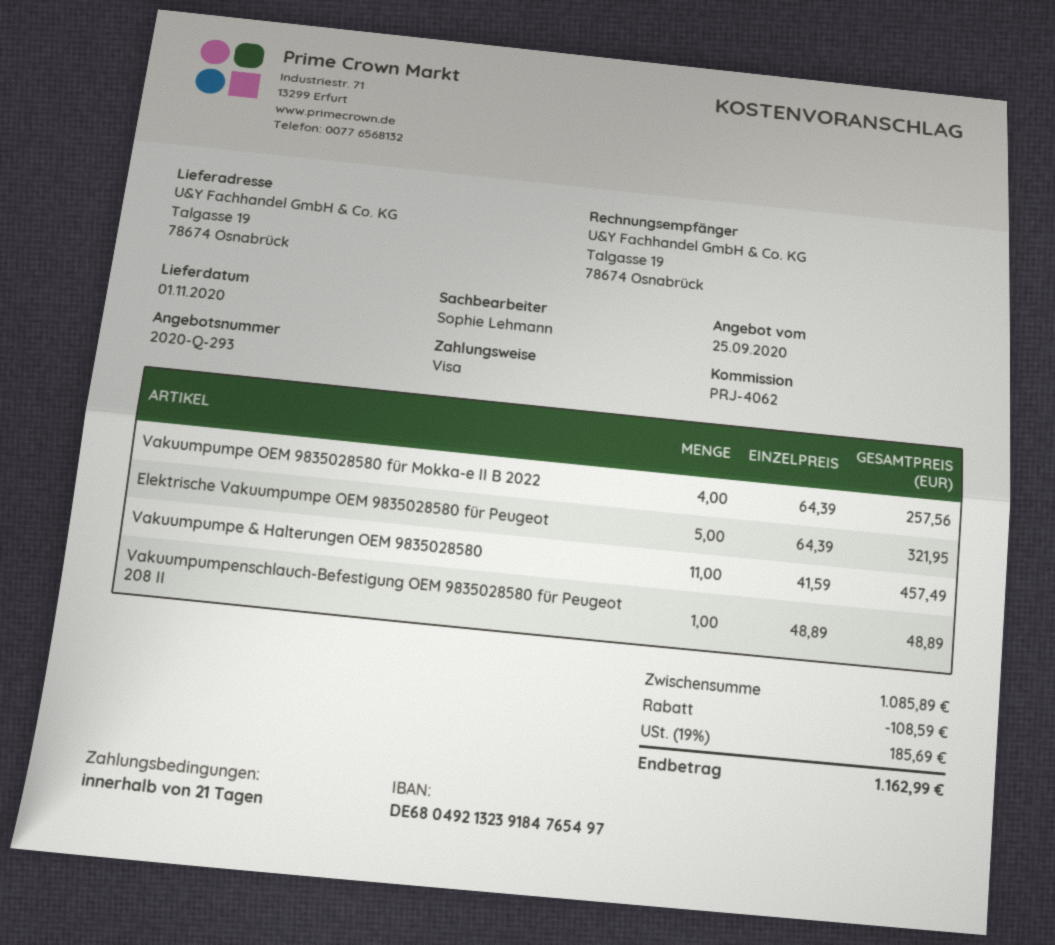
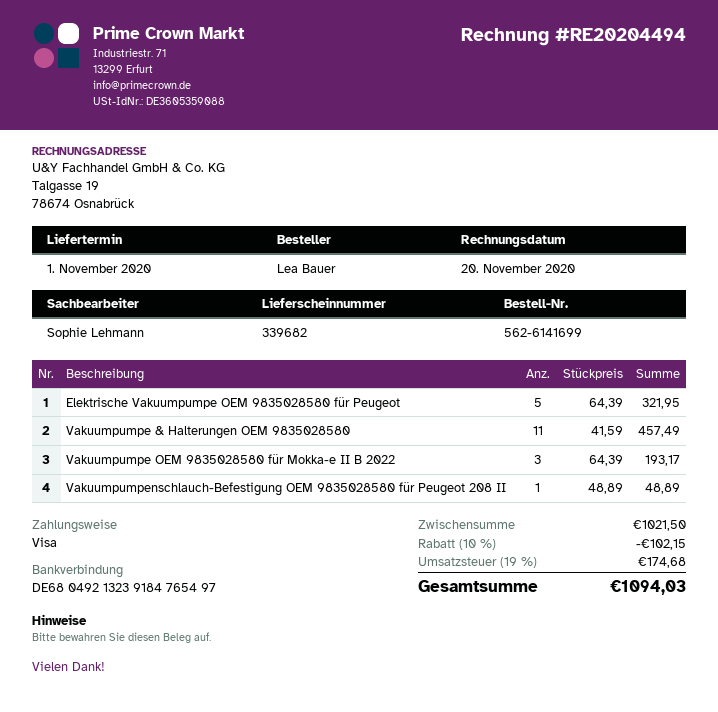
Vakuumpumpe OEM 9835028580 für Mokka-e II B 2022: 4 x 64.39 = 257.56 -> 3 x 64.39 = 193.17
subtotal: 1085.89 -> 1021.50
discount: 108.59 -> 102.15
tax: 19% = 185.69 -> 19% = 174.68
total: 1162.99 -> 1094.03

